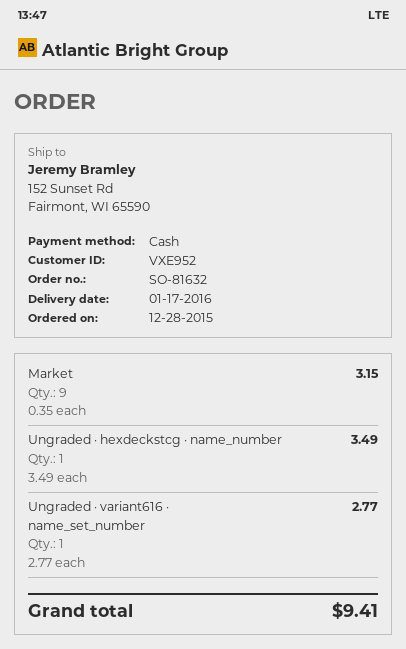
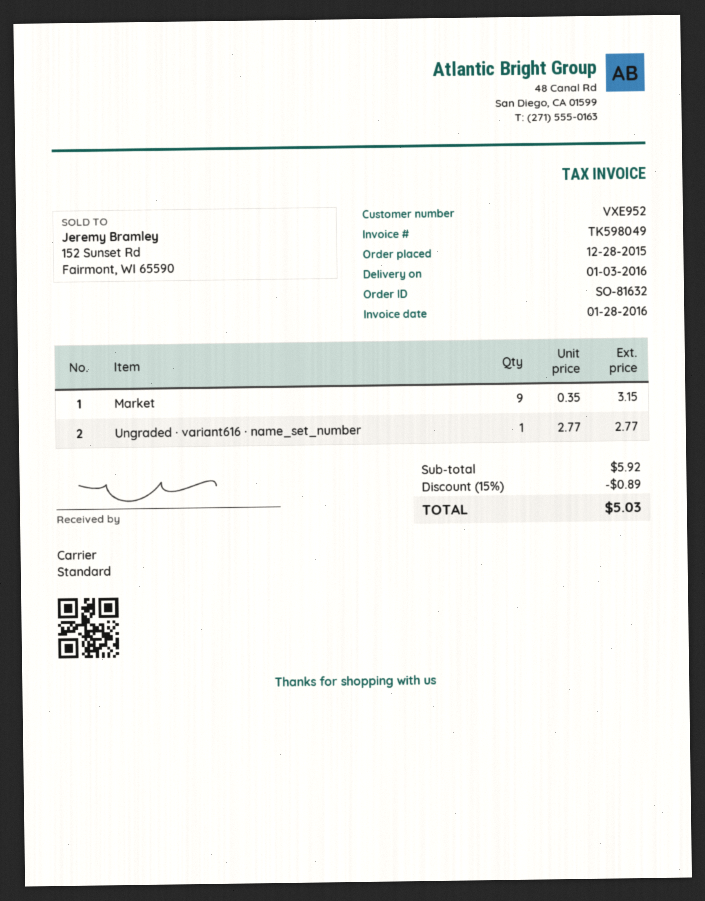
delivery date: 2016-01-17 -> 2016-01-03
Ungraded · hexdeckstcg · name_number: 1 x 3.49 = 3.49 -> none
discount: none -> 15% = 0.89
total: 9.41 -> 5.03

